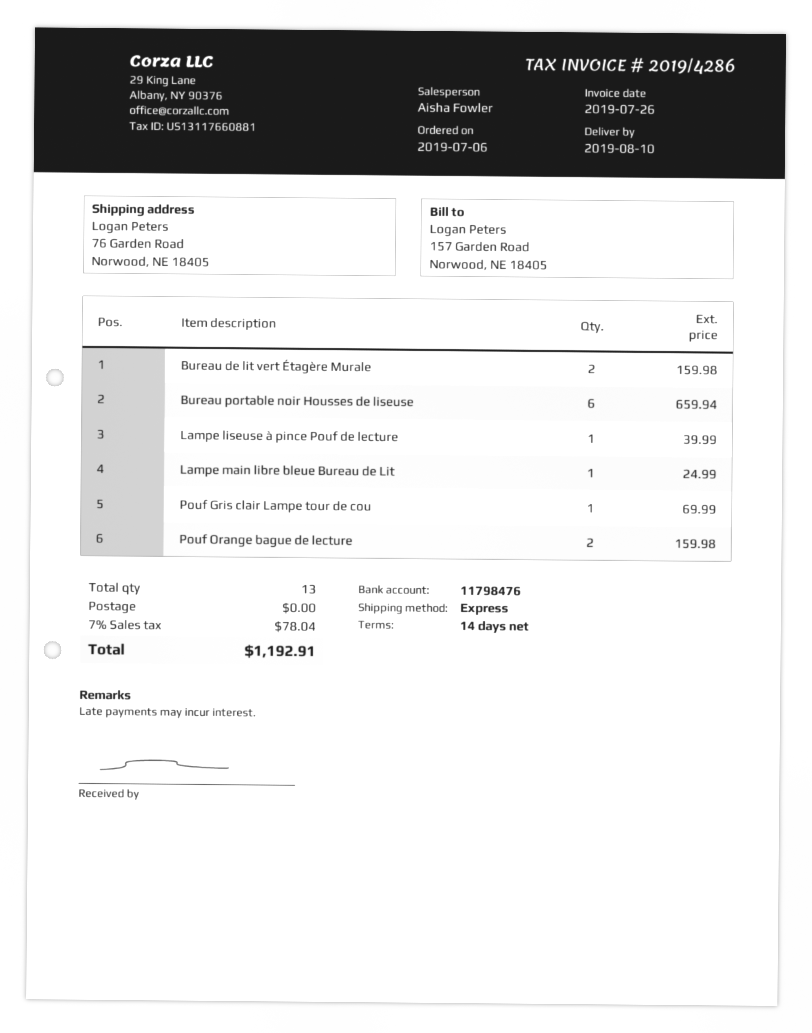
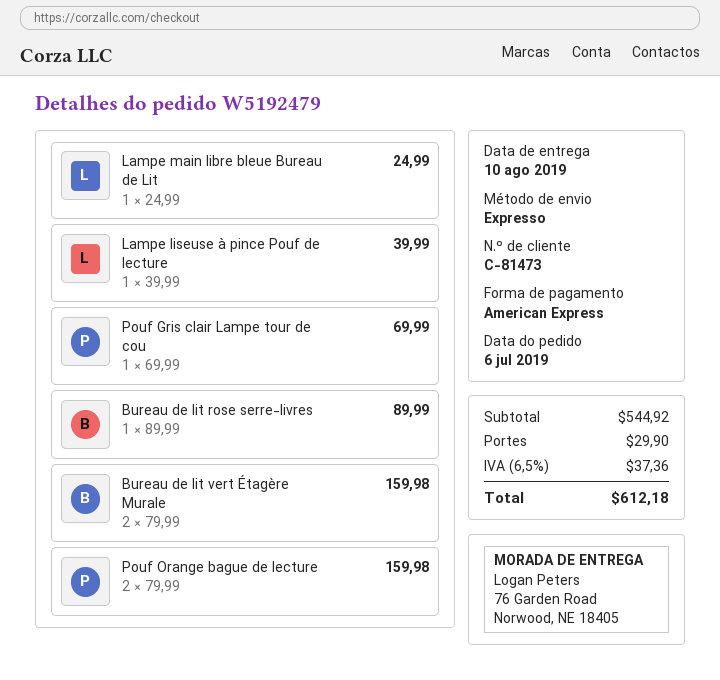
Bureau portable noir Housses de liseuse: 6 for 659.94 -> none
Bureau de lit rose serre-livres: none -> 1 for 89.99
shipping: 0.00 -> 29.90
tax: 7% = 78.04 -> 6.5% = 37.36
total: 1192.91 -> 612.18

